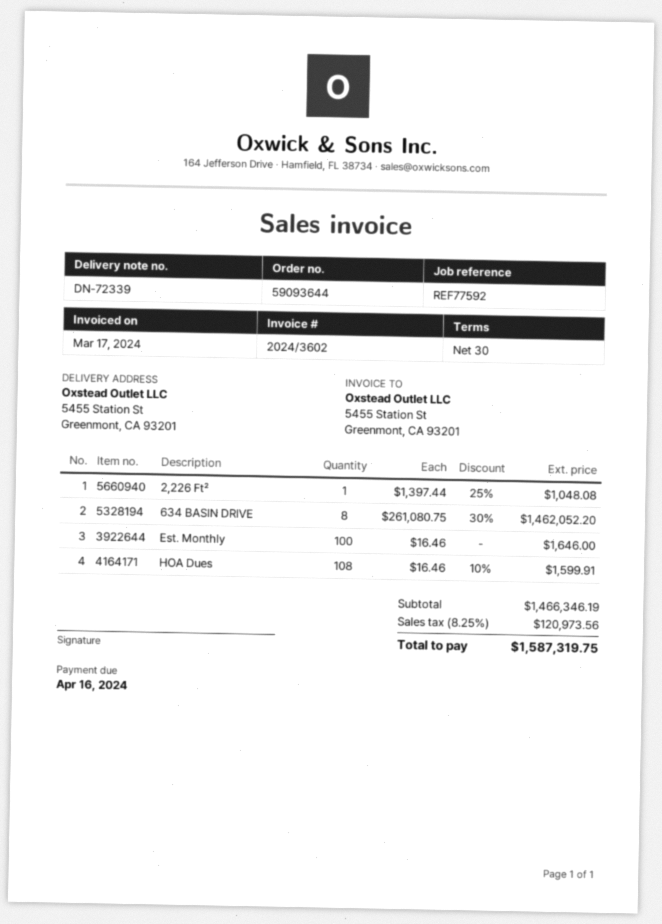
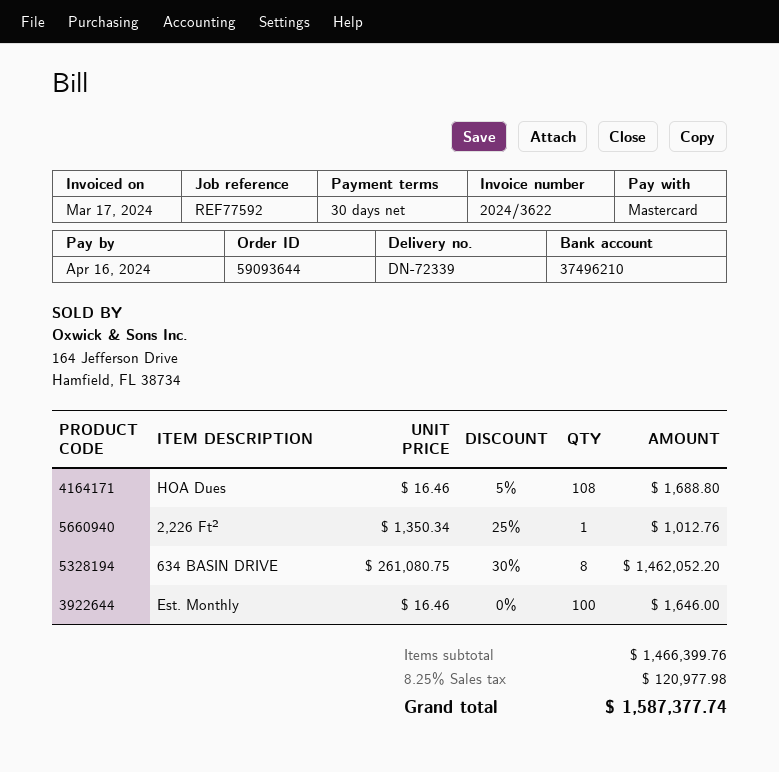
invoice number: 2024/3602 -> 2024/3622
2,226 Ft²: 1 x 1397.44 - 25% = 1048.08 -> 1 x 1350.34 - 25% = 1012.76
HOA Dues: 108 x 16.46 - 10% = 1599.91 -> 108 x 16.46 - 5% = 1688.80
subtotal: 1466346.19 -> 1466399.76
tax: 8.25% = 120973.56 -> 8.25% = 120977.98
total: 1587319.75 -> 1587377.74

